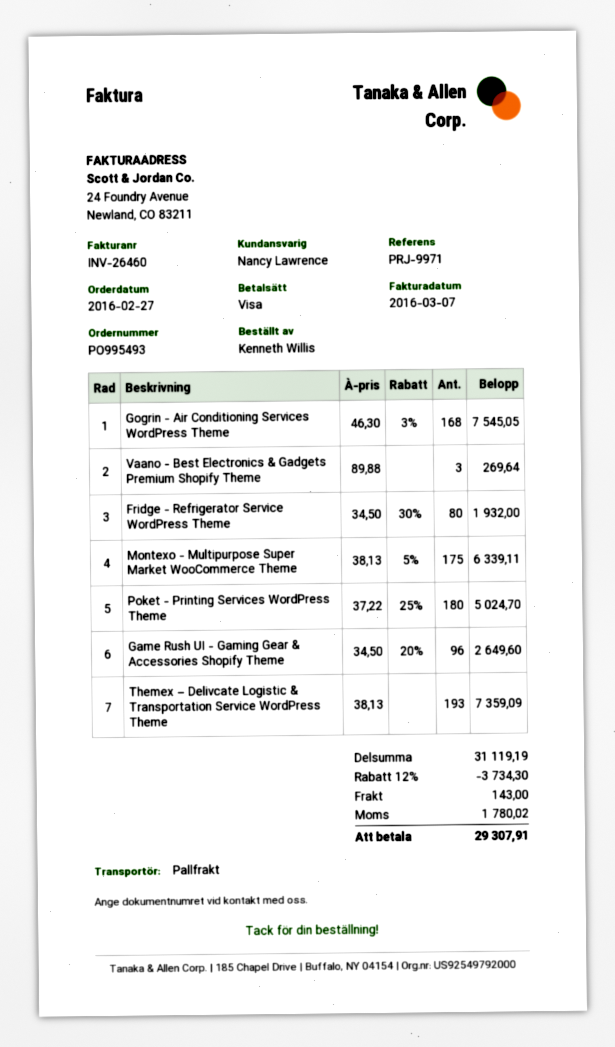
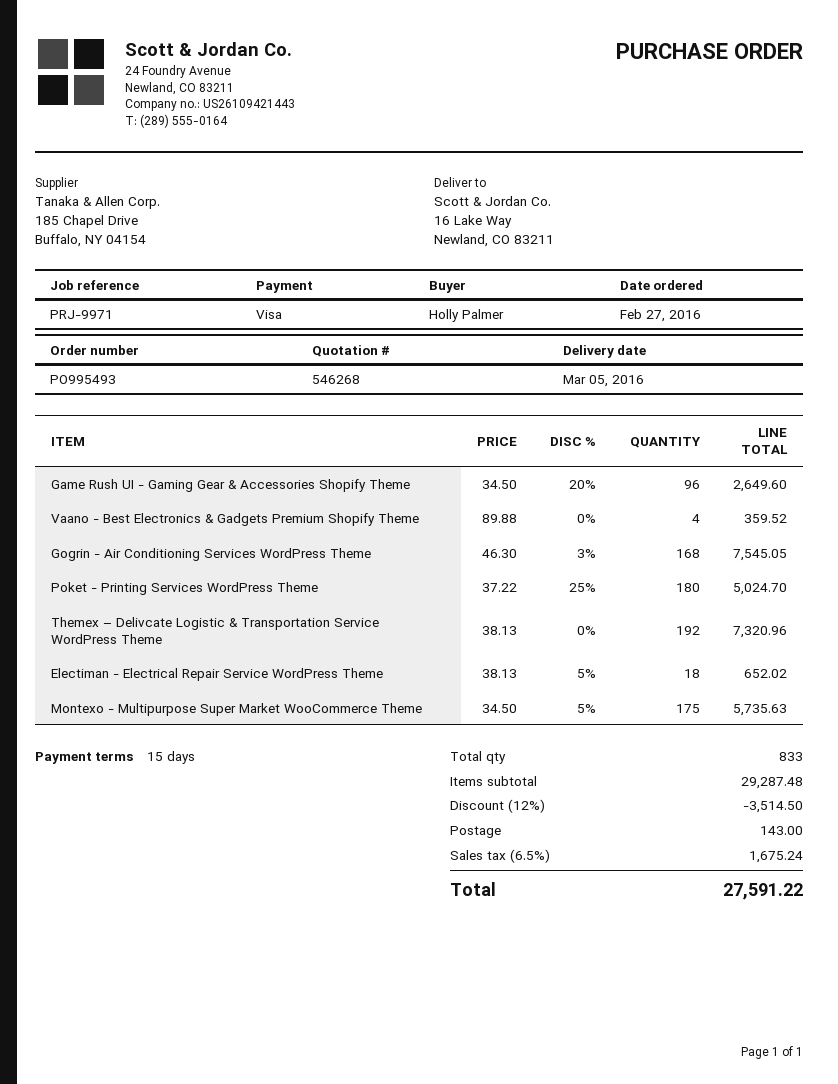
ordered by: Kenneth Willis -> Holly Palmer
Vaano - Best Electronics & Gadgets Premium Shopify Theme: 3 x 89.88 = 269.64 -> 4 x 89.88 = 359.52
Fridge - Refrigerator Service WordPress Theme: 80 x 34.50 - 30% = 1932.00 -> none
Montexo - Multipurpose Super Market WooCommerce Theme: 175 x 38.13 - 5% = 6339.11 -> 175 x 34.50 - 5% = 5735.63
Themex – Delivcate Logistic & Transportation Service WordPress Theme: 193 x 38.13 = 7359.09 -> 192 x 38.13 = 7320.96
Electiman - Electrical Repair Service WordPress Theme: none -> 18 x 38.13 - 5% = 652.02
subtotal: 31119.19 -> 29287.48
discount: 12% = 3734.30 -> 12% = 3514.50
tax: 1780.02 -> 1675.24
total: 29307.91 -> 27591.22

